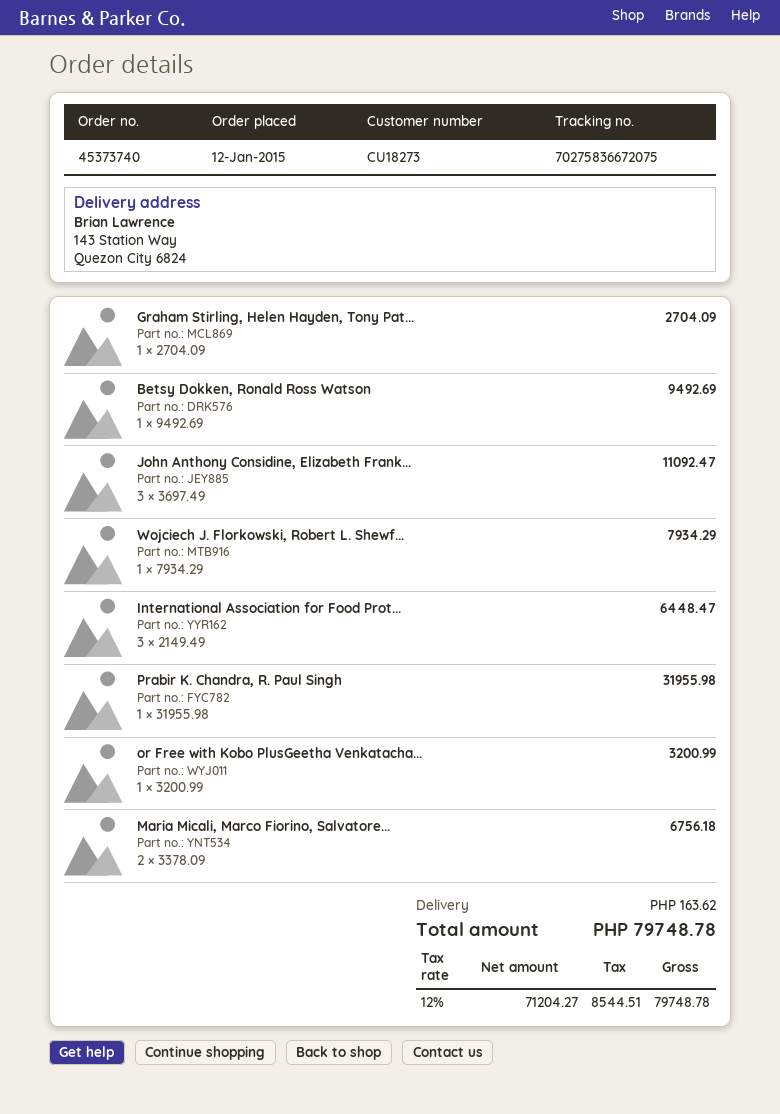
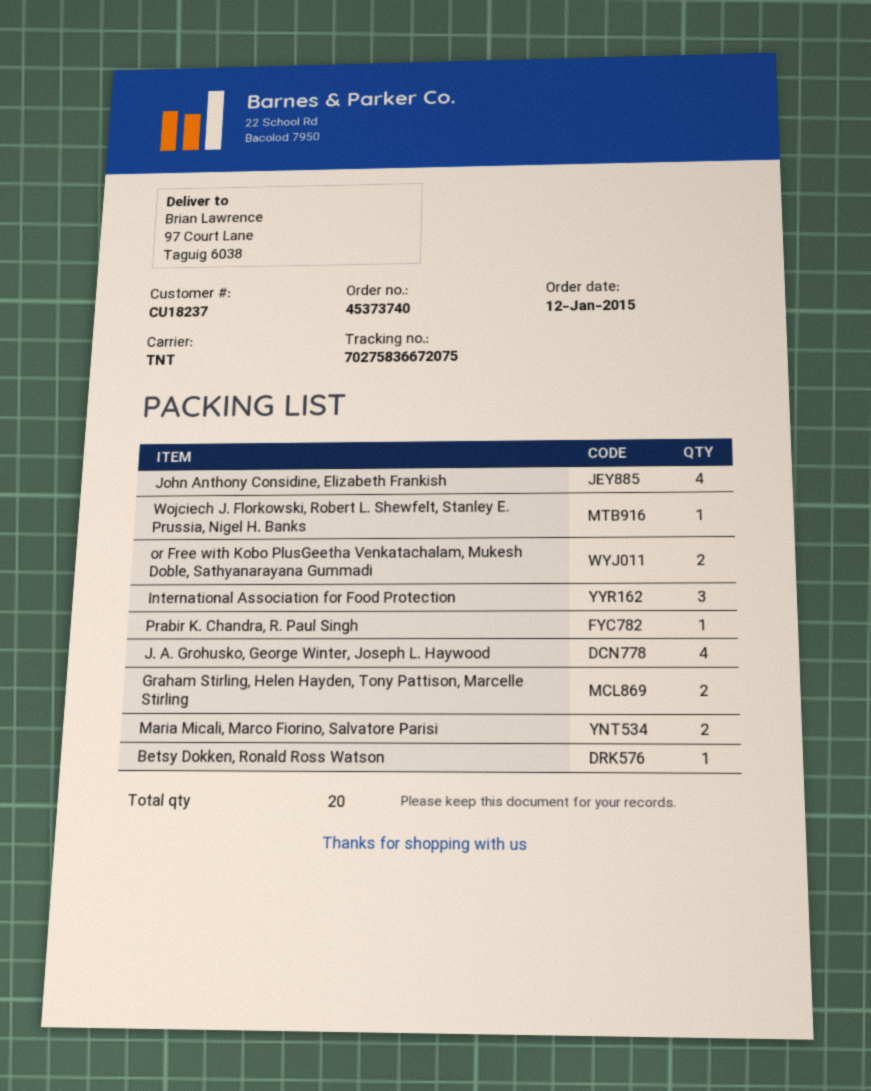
customer number: CU18273 -> CU18237
ship to: 143 Station Way, Quezon City 6824 -> 97 Court Lane, Taguig 6038
Graham Stirling, Helen Hayden, Tony Pat...: 1 -> 2
John Anthony Considine, Elizabeth Frank...: 3 -> 4
or Free with Kobo PlusGeetha Venkatacha...: 1 -> 2
J. A. Grohusko, George Winter, Joseph L. Haywood: none -> 4

